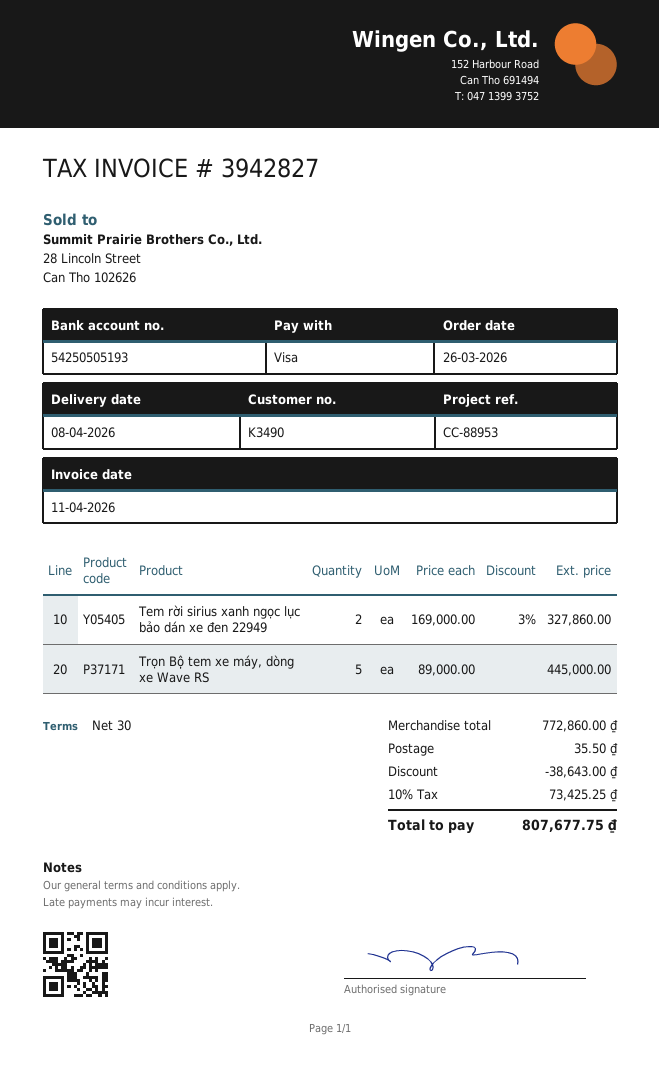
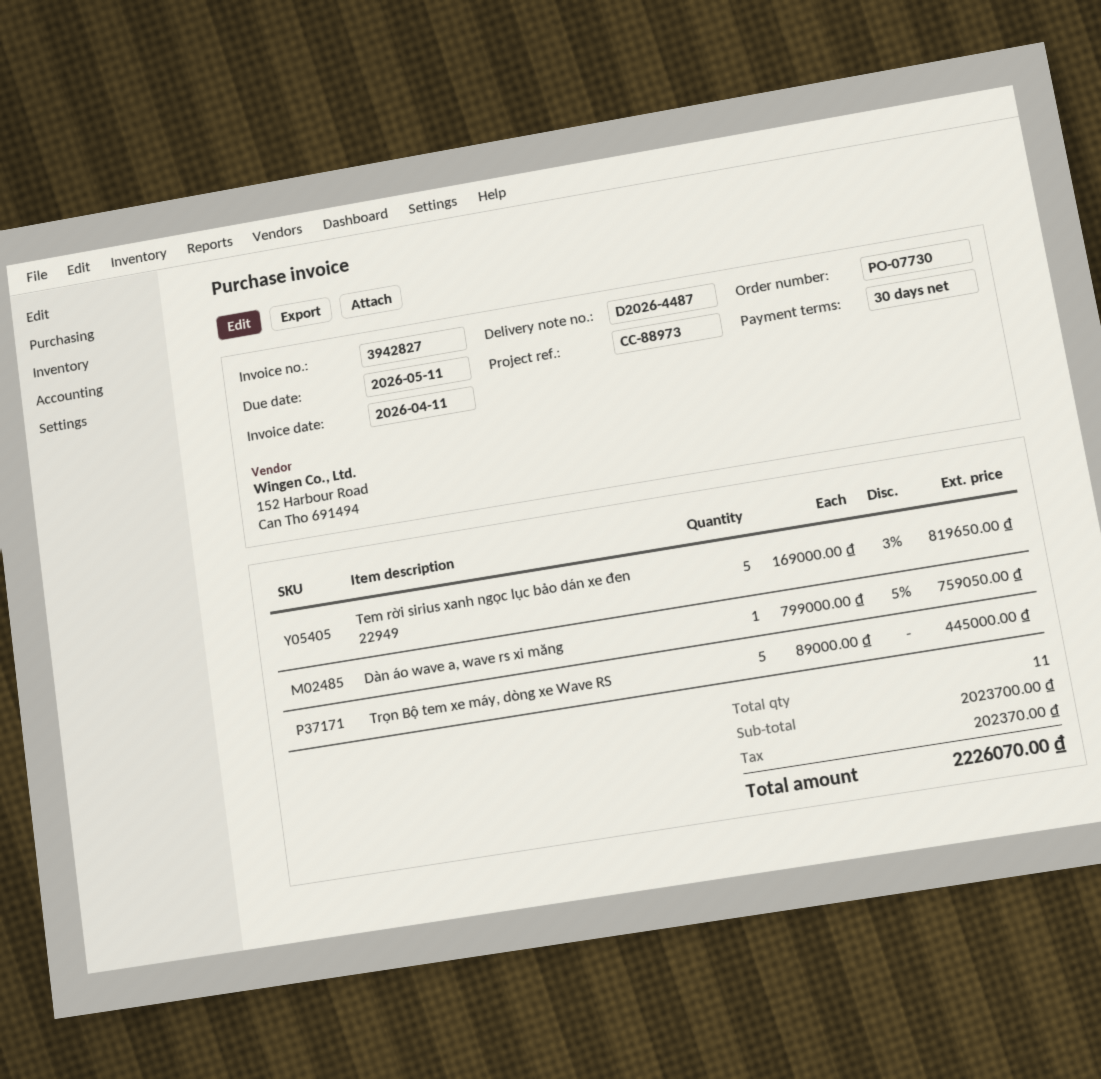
reference: CC-88953 -> CC-88973
Tem rời sirius xanh ngọc lục bảo dán xe đen 22949: 2 x 169000.00 - 3% = 327860.00 -> 5 x 169000.00 - 3% = 819650.00
Dàn áo wave a, wave rs xi măng: none -> 1 x 799000.00 - 5% = 759050.00
subtotal: 772860.00 -> 2023700.00
discount: 38643.00 -> none
shipping: 35.50 -> none
tax: 73425.25 -> 202370.00
total: 807677.75 -> 2226070.00

